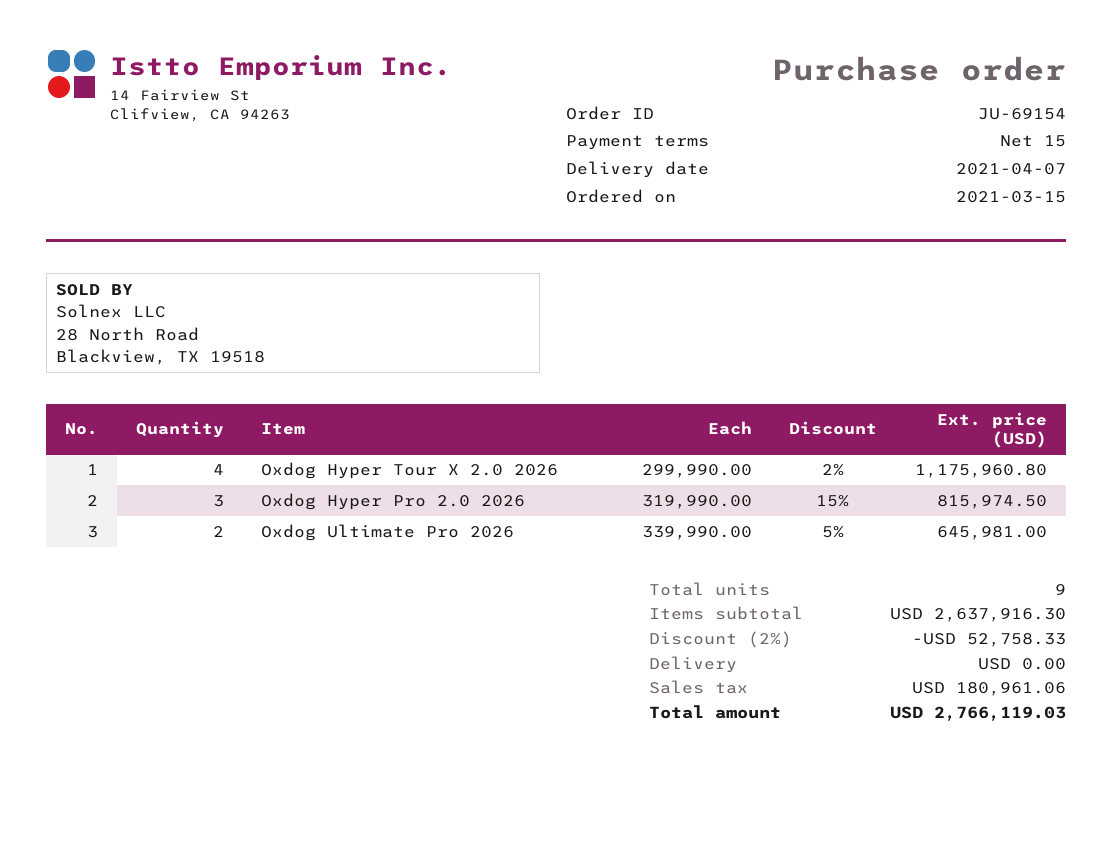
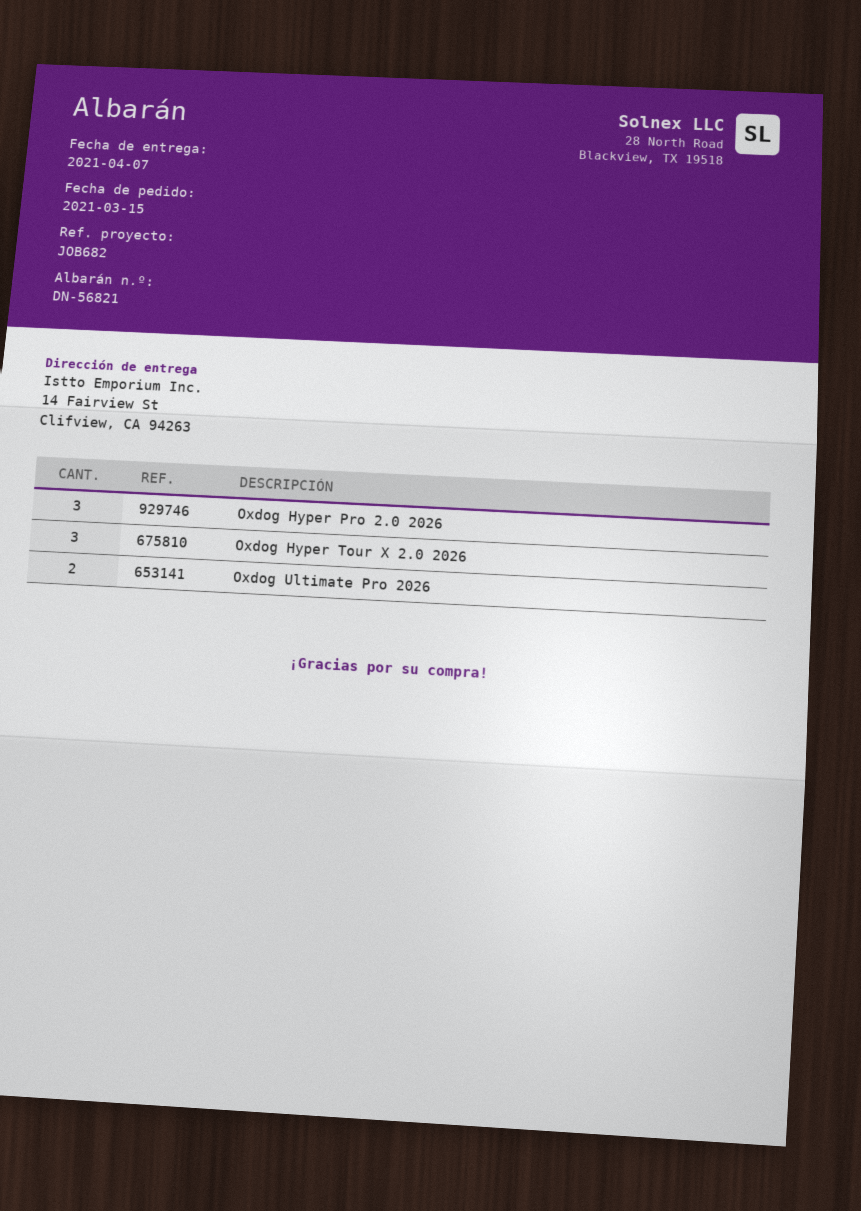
Oxdog Hyper Tour X 2.0 2026: 4 -> 3

